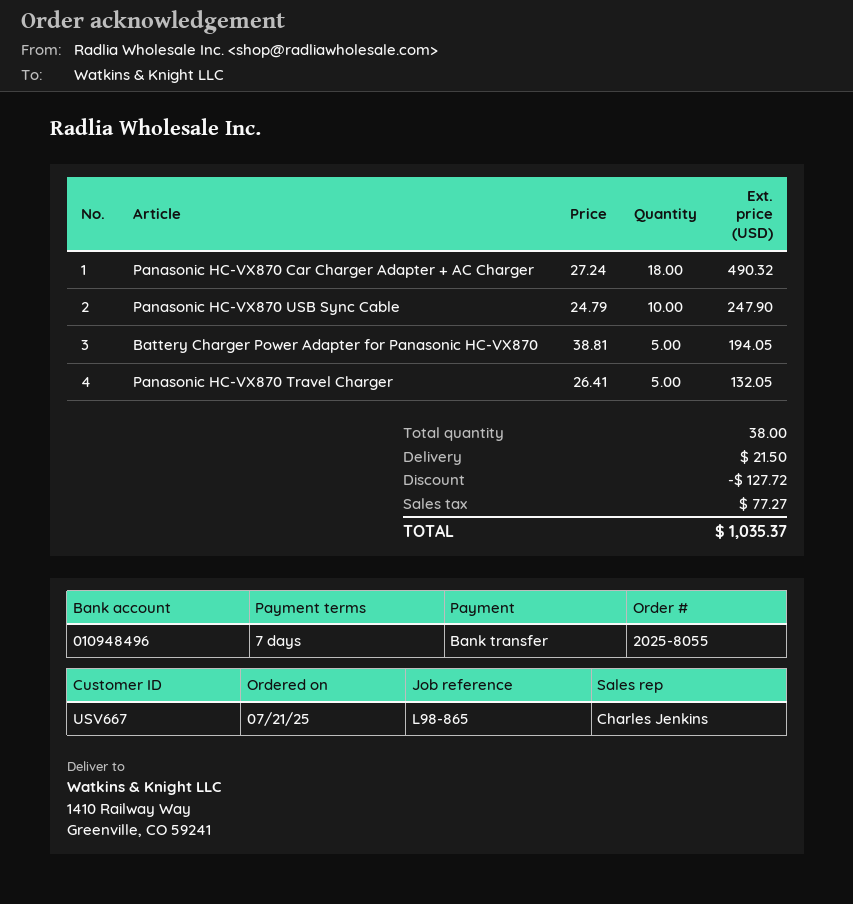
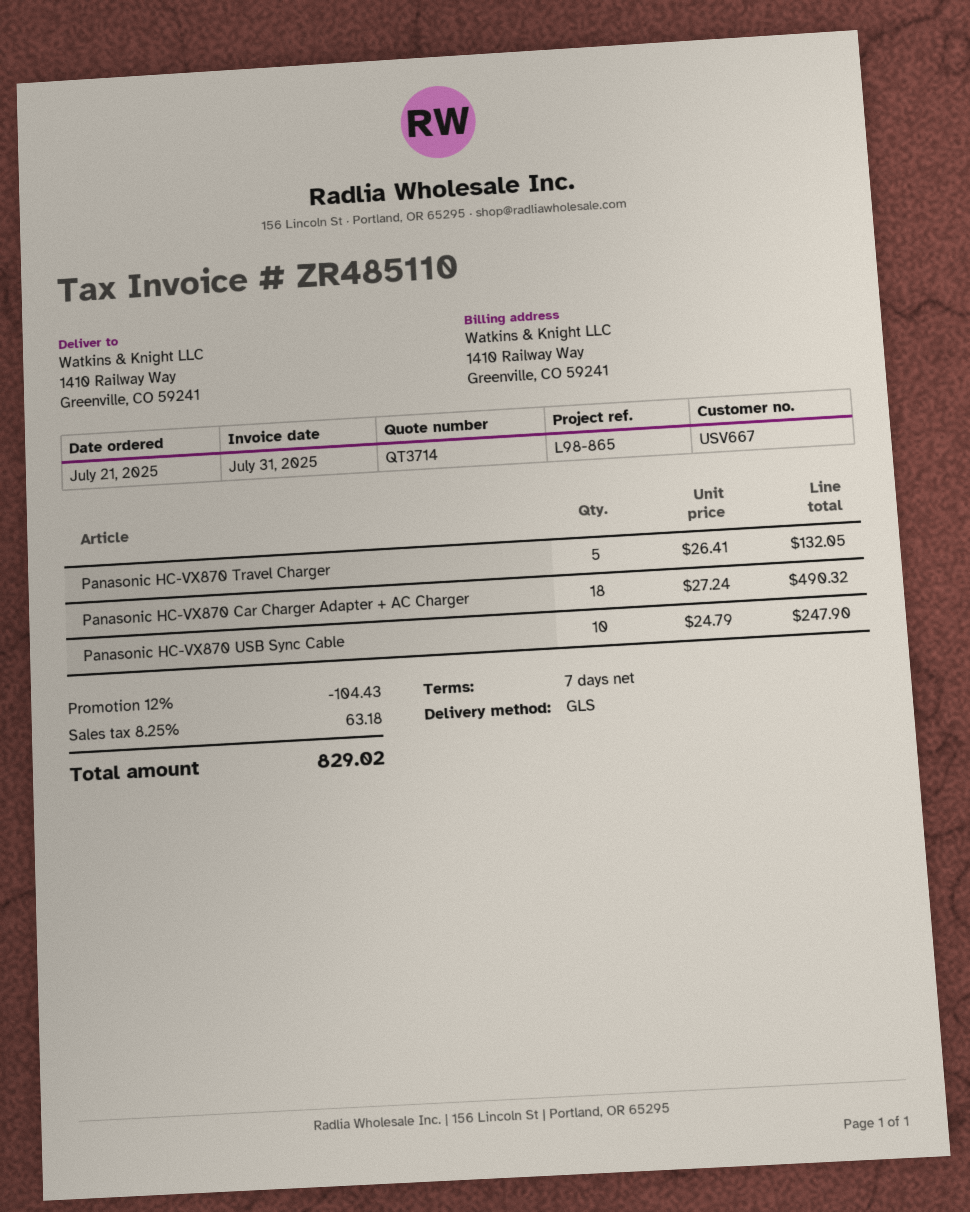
Battery Charger Power Adapter for Panasonic HC-VX870: 5 x 38.81 = 194.05 -> none
discount: 127.72 -> 104.43
shipping: 21.50 -> none
tax: 77.27 -> 63.18
total: 1035.37 -> 829.02

